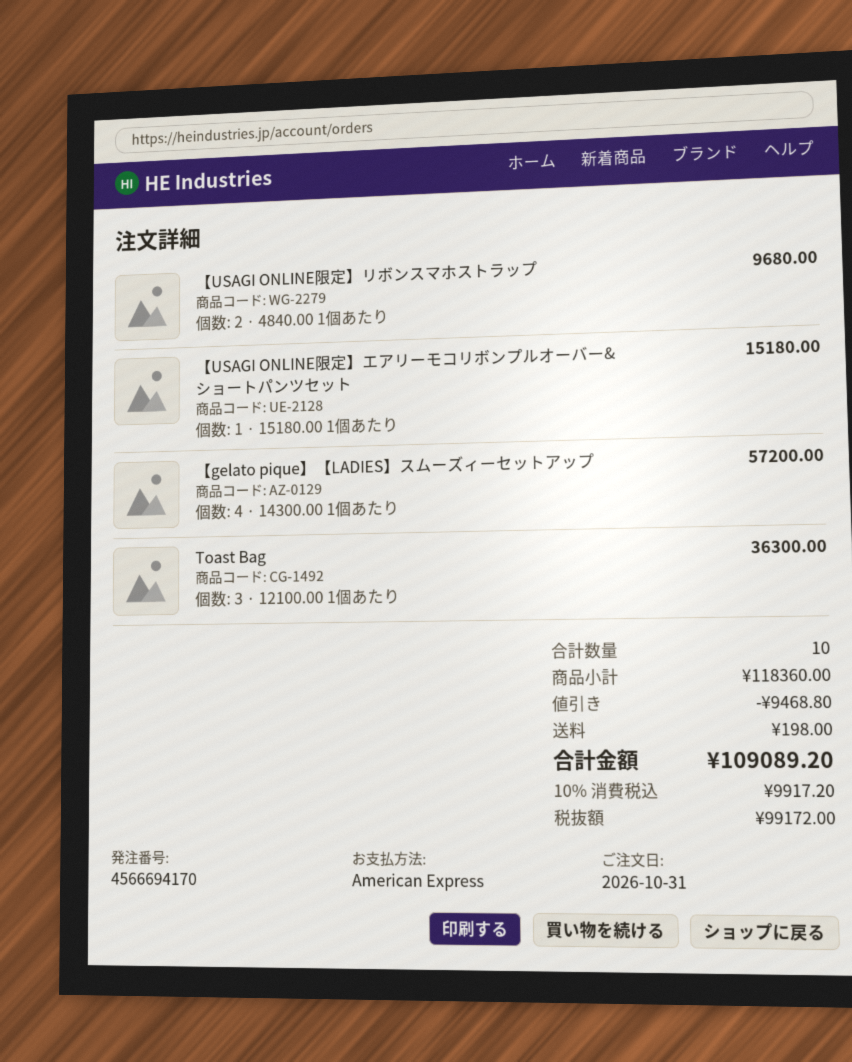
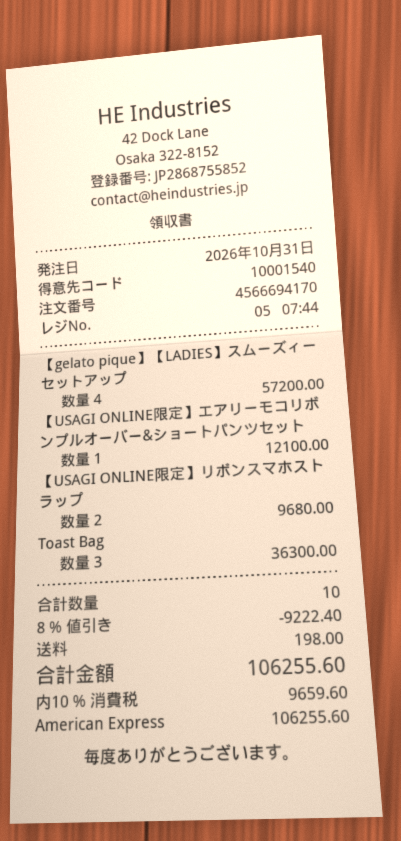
【USAGI ONLINE限定】エアリーモコリボンプルオーバー&ショートパンツセット: 1 for 15180.00 -> 1 for 12100.00
discount: 9468.80 -> 9222.40
tax: 10% = 9917.20 -> 10% = 9659.60
total: 109089.20 -> 106255.60

